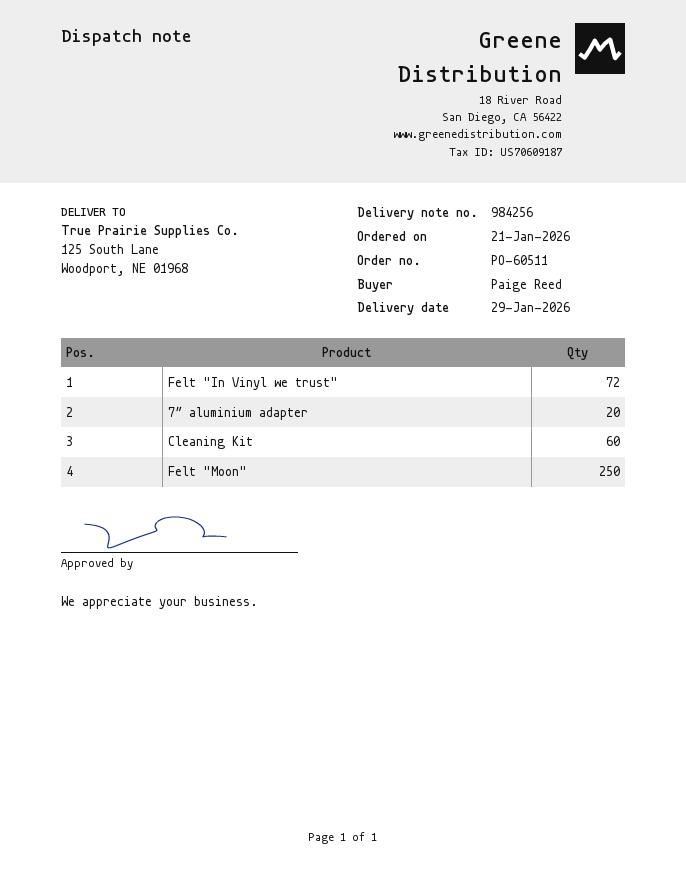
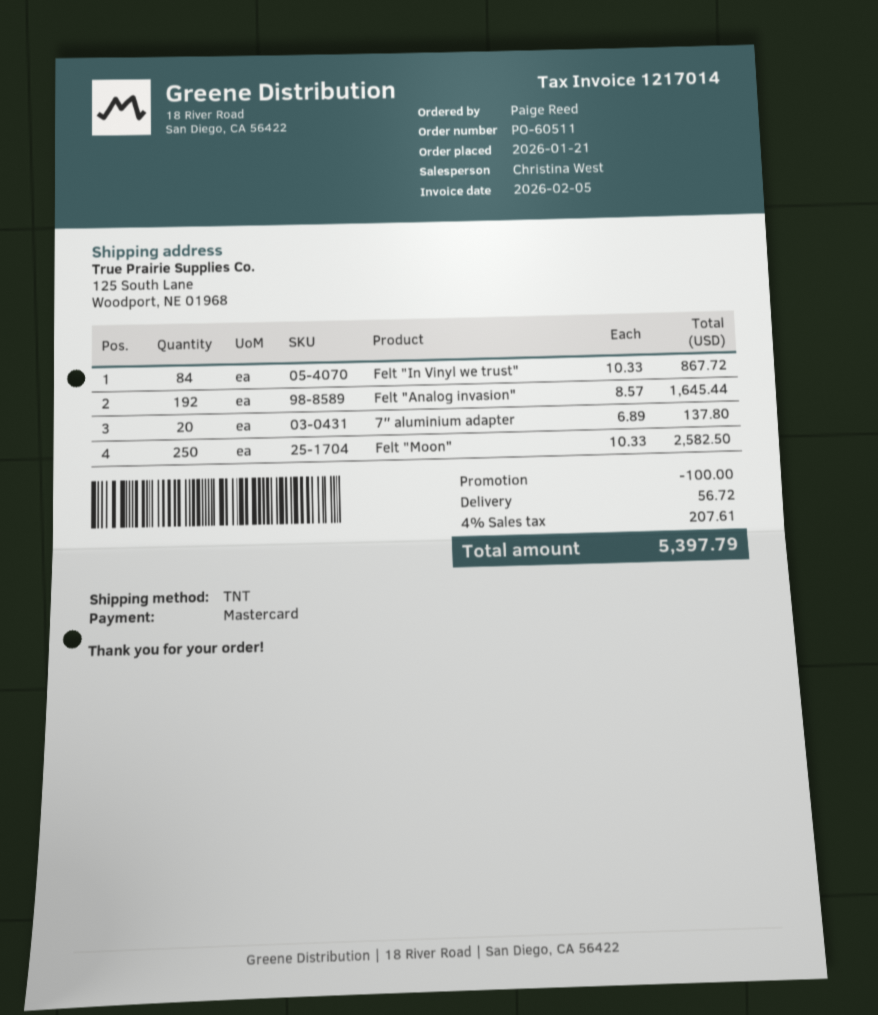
Felt "In Vinyl we trust": 72 -> 84
Cleaning Kit: 60 -> none
Felt "Analog invasion": none -> 192

